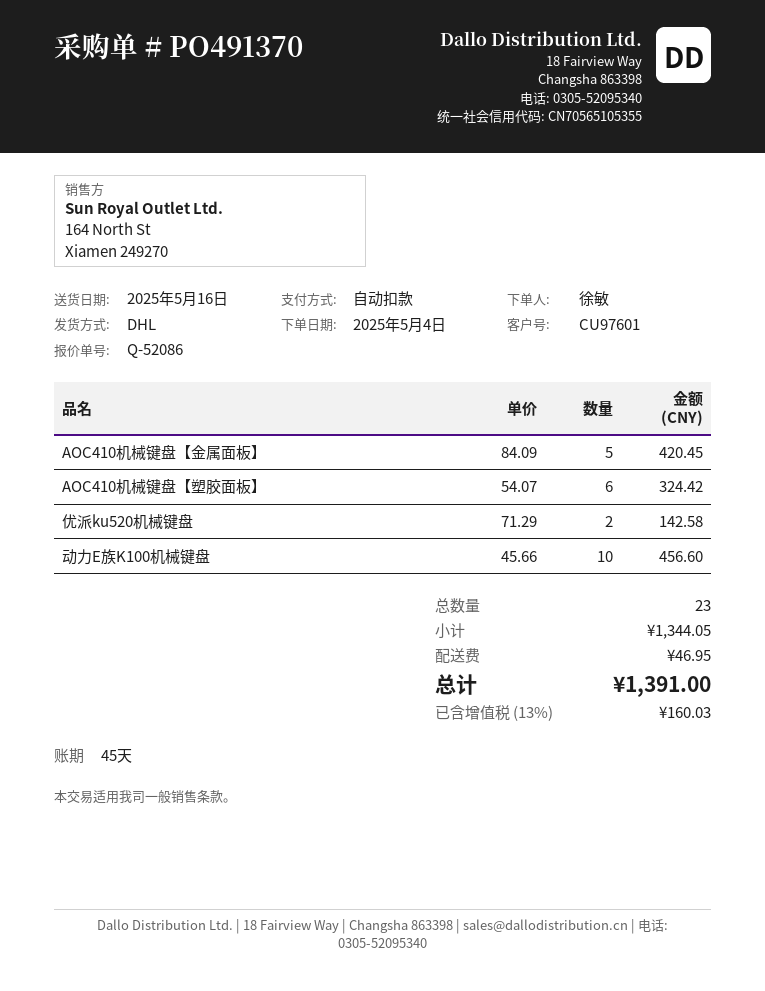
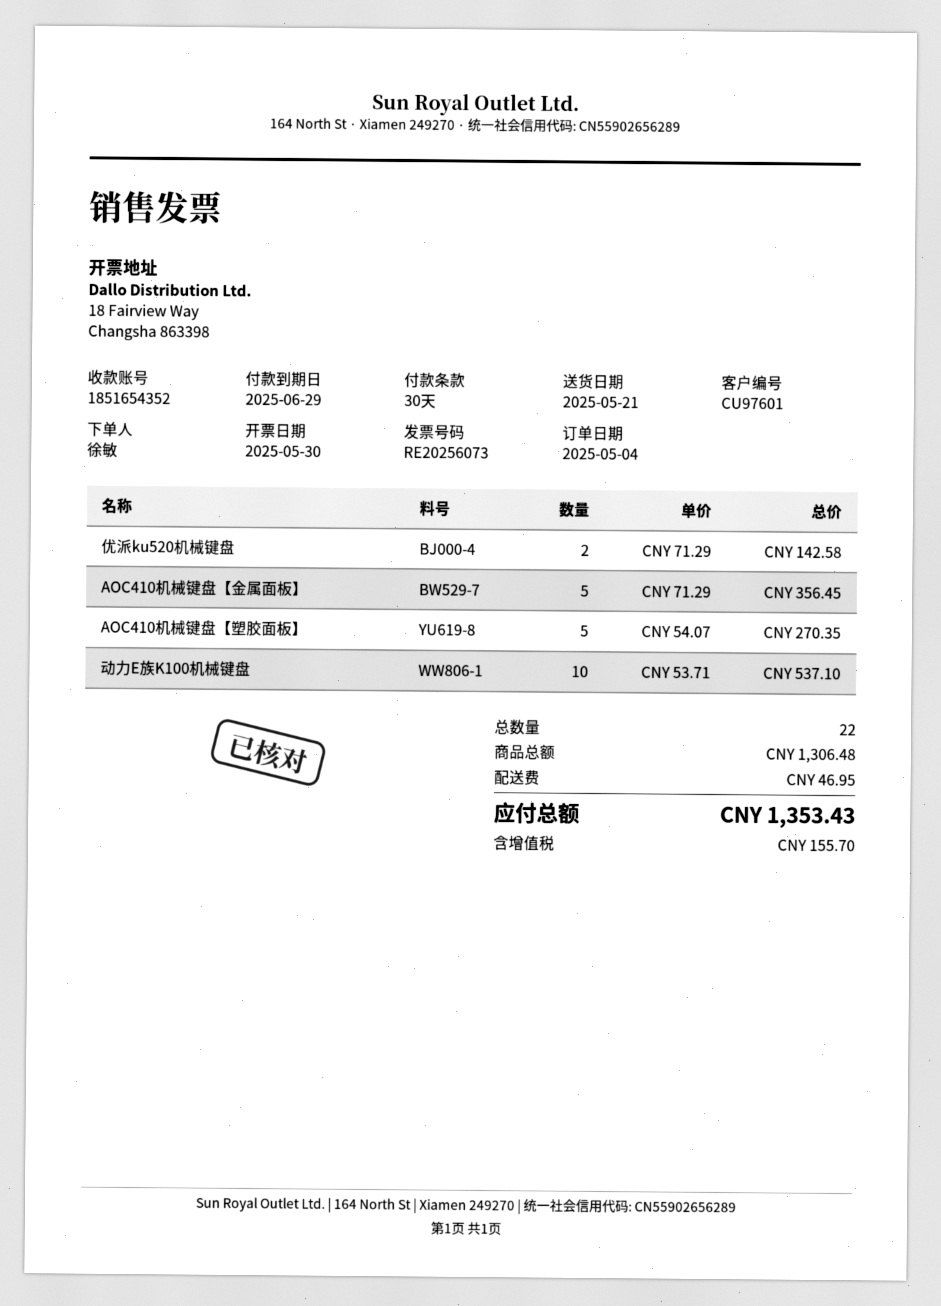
delivery date: 2025-05-16 -> 2025-05-21
payment terms: 45 days -> 30 days
AOC410机械键盘【金属面板】: 5 x 84.09 = 420.45 -> 5 x 71.29 = 356.45
AOC410机械键盘【塑胶面板】: 6 x 54.07 = 324.42 -> 5 x 54.07 = 270.35
动力E族K100机械键盘: 10 x 45.66 = 456.60 -> 10 x 53.71 = 537.10
total quantity: 23 -> 22
subtotal: 1344.05 -> 1306.48
tax: 160.03 -> 155.70
total: 1391.00 -> 1353.43

